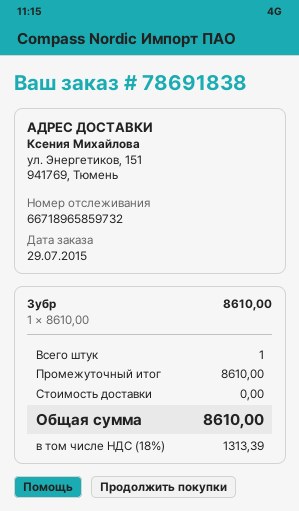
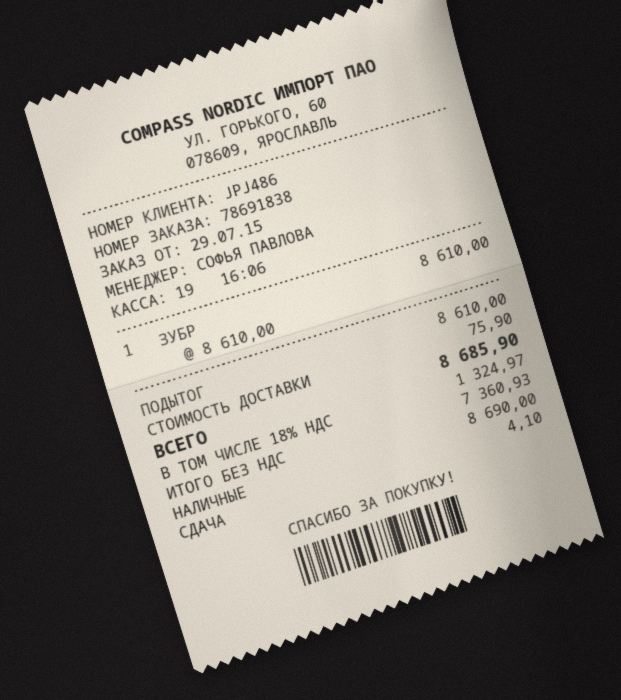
shipping: 0.00 -> 75.90
tax: 18% = 1313.39 -> 18% = 1324.97
total: 8610.00 -> 8685.90

